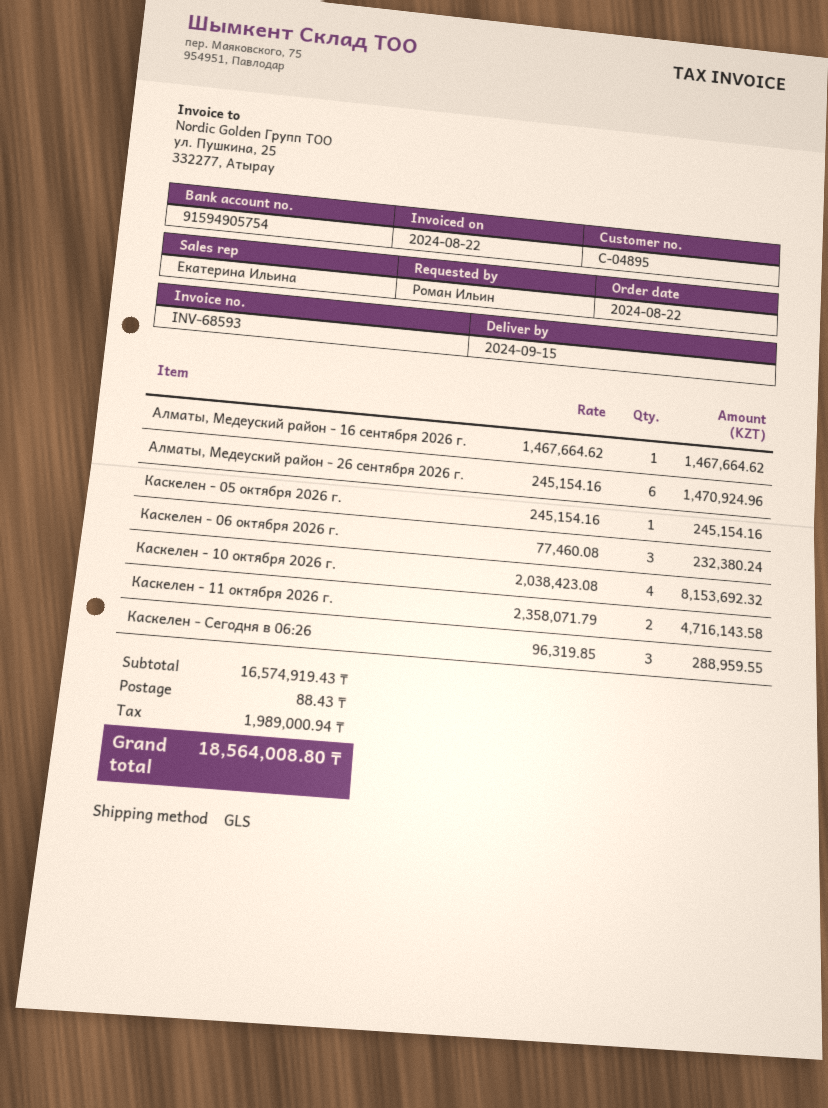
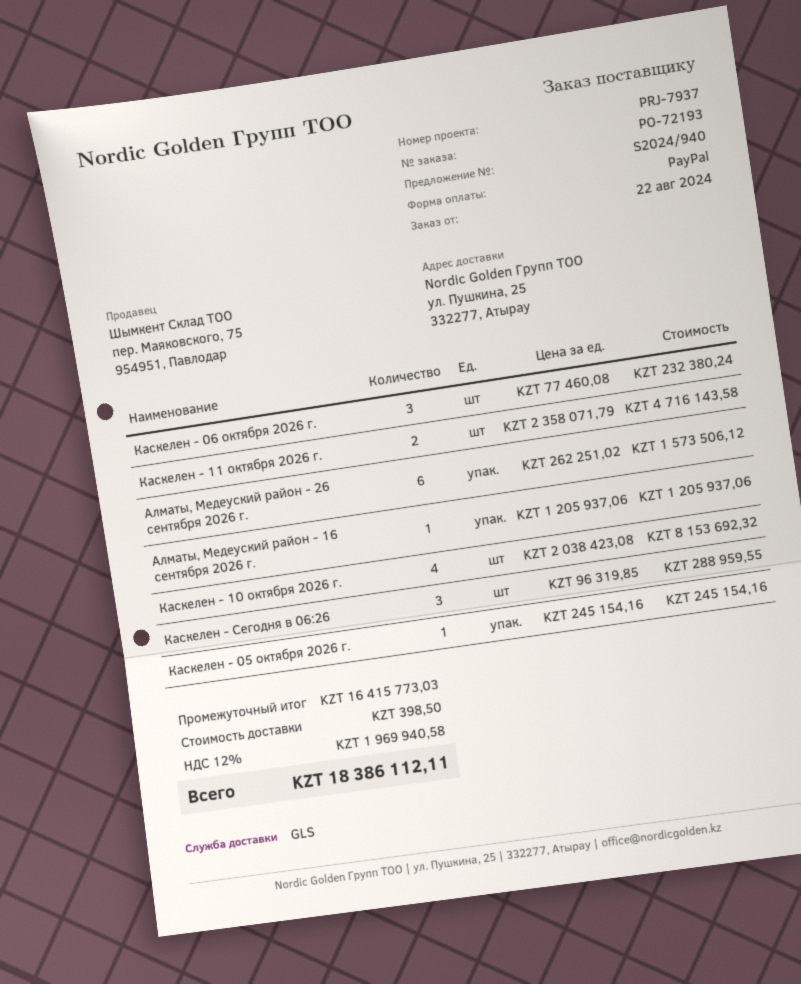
Алматы, Медеуский район - 16 сентября 2026 г.: 1 x 1467664.62 = 1467664.62 -> 1 x 1205937.06 = 1205937.06
Алматы, Медеуский район - 26 сентября 2026 г.: 6 x 245154.16 = 1470924.96 -> 6 x 262251.02 = 1573506.12
subtotal: 16574919.43 -> 16415773.03
shipping: 88.43 -> 398.50
tax: 1989000.94 -> 1969940.58
total: 18564008.80 -> 18386112.11

